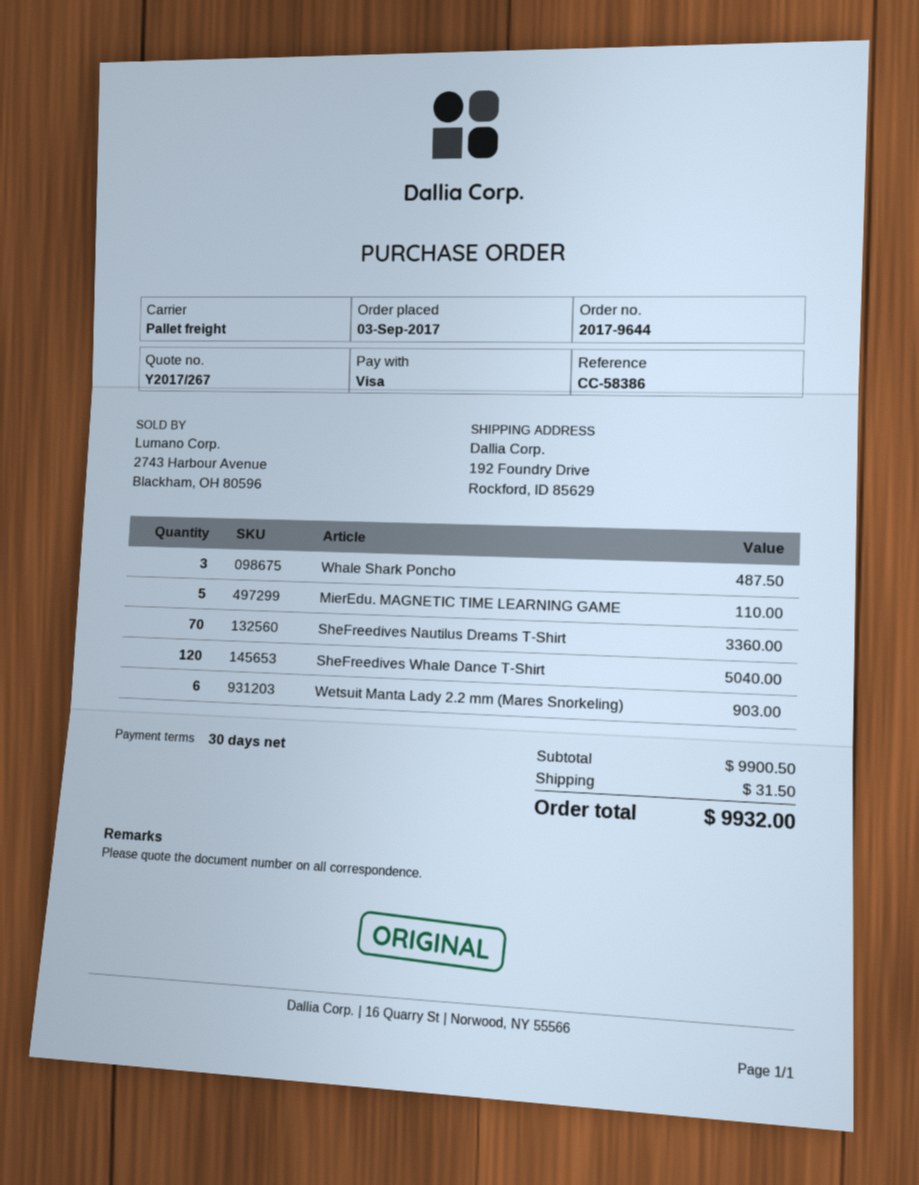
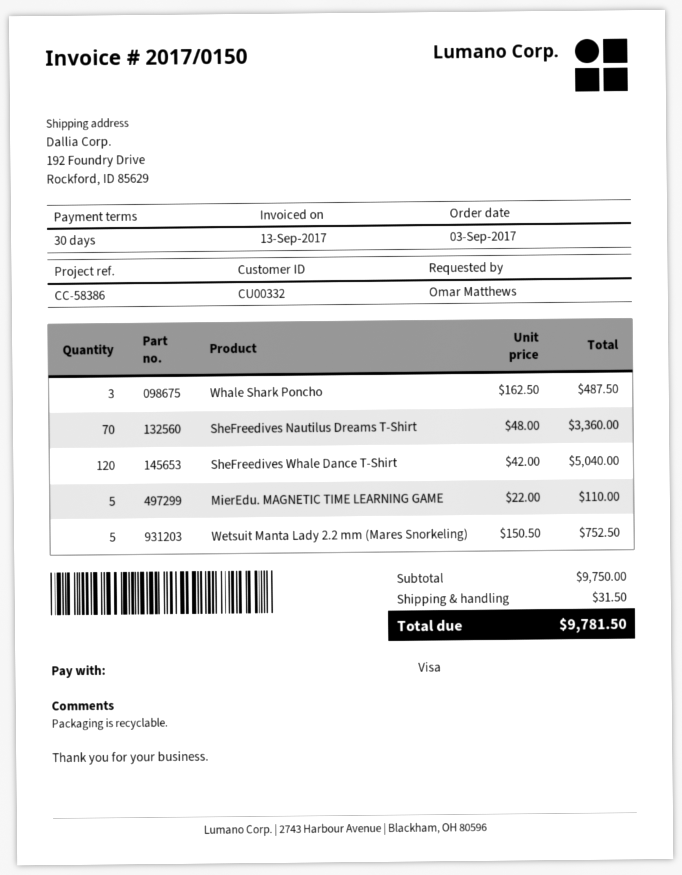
Wetsuit Manta Lady 2.2 mm (Mares Snorkeling): 6 for 903.00 -> 5 for 752.50
subtotal: 9900.50 -> 9750.00
total: 9932.00 -> 9781.50

